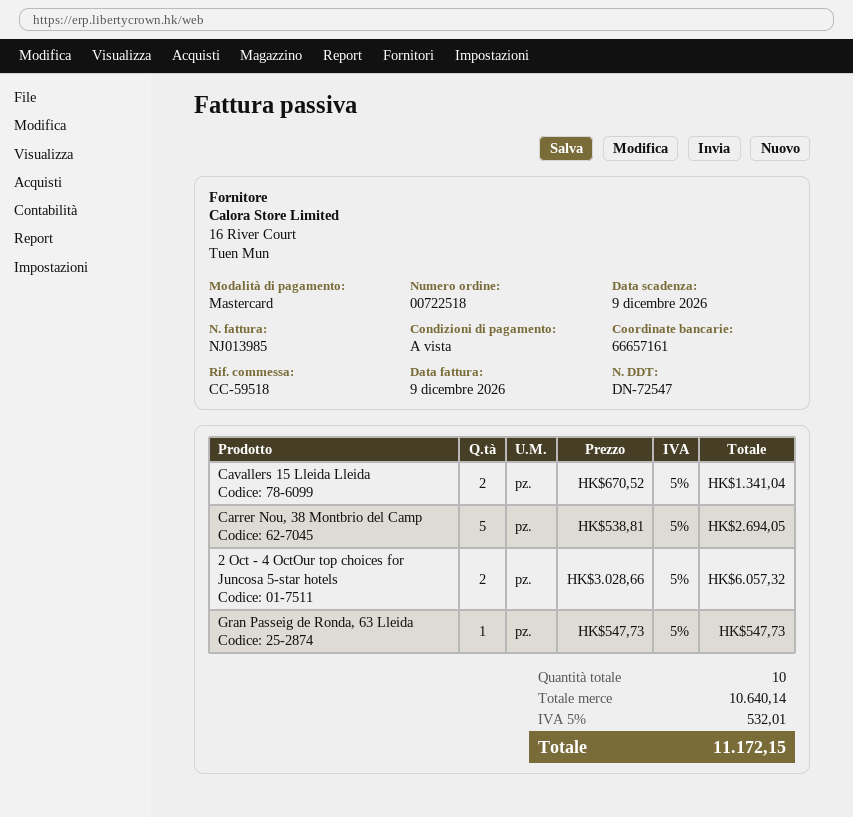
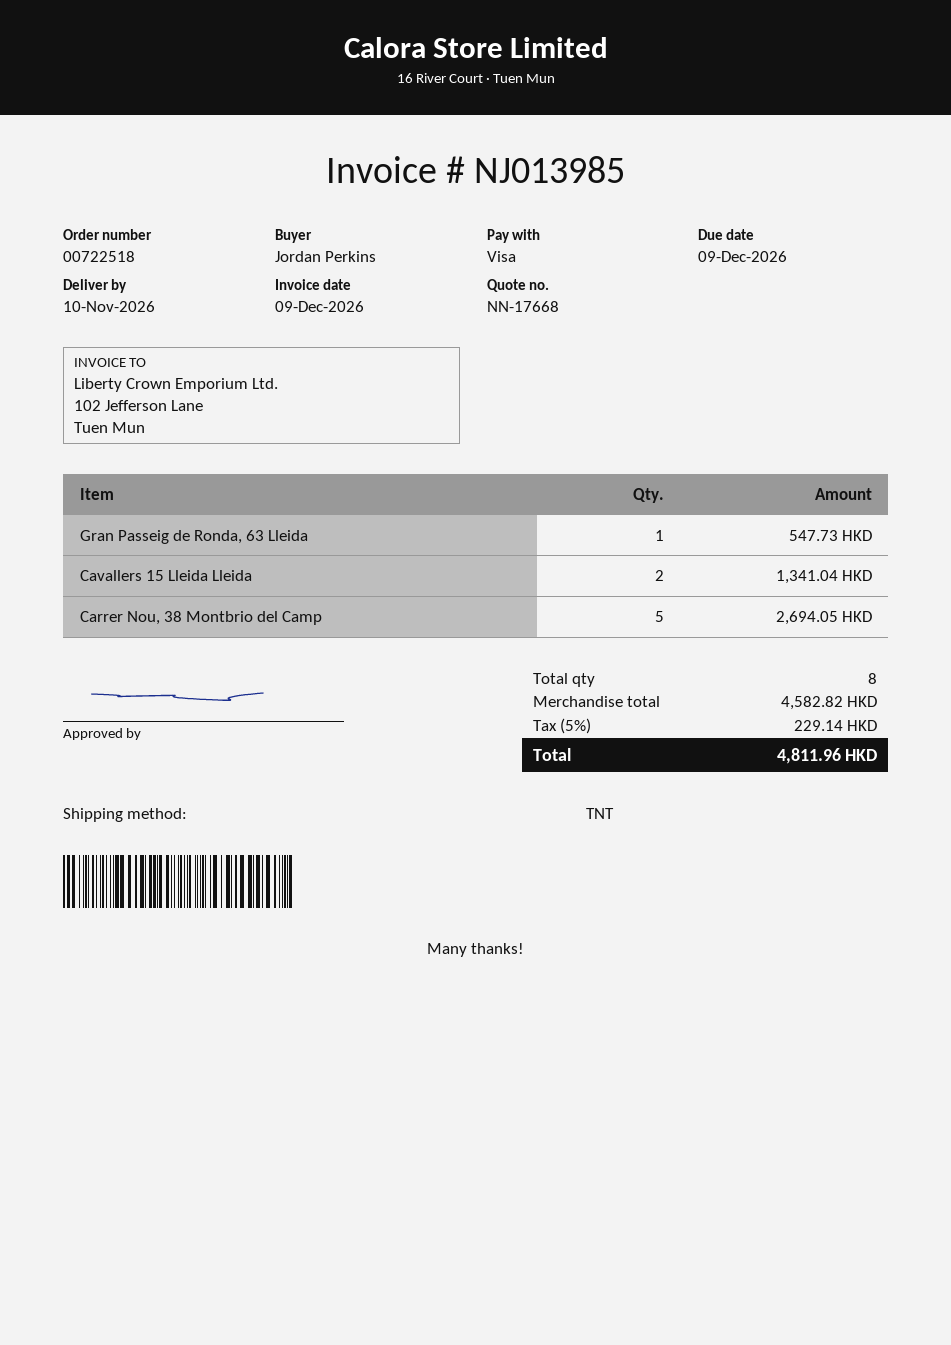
payment method: Mastercard -> Visa
2 Oct - 4 OctOur top choices for Juncosa 5-star hotels: 2 for 6057.32 -> none
total quantity: 10 -> 8
subtotal: 10640.14 -> 4582.82
tax: 5% = 532.01 -> 5% = 229.14
total: 11172.15 -> 4811.96

